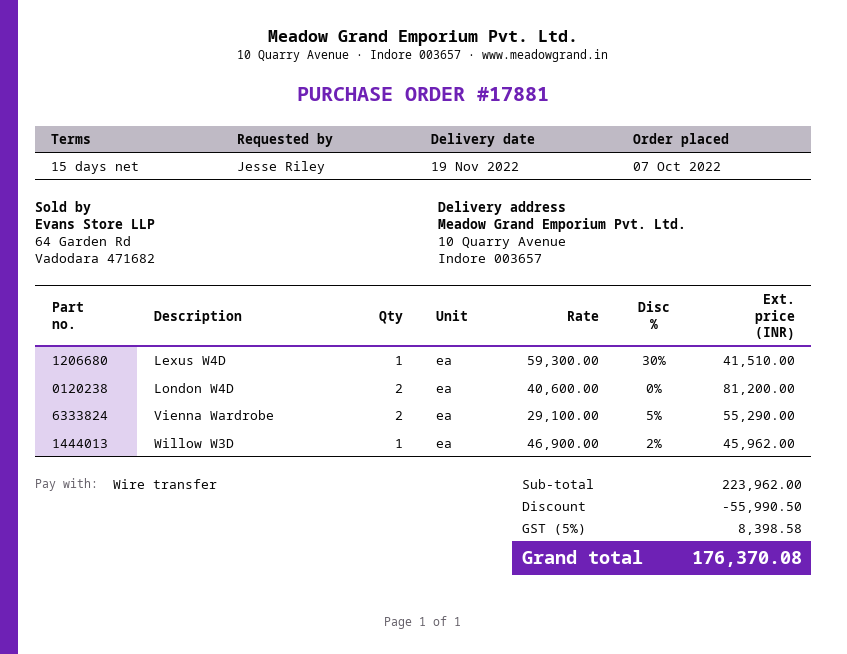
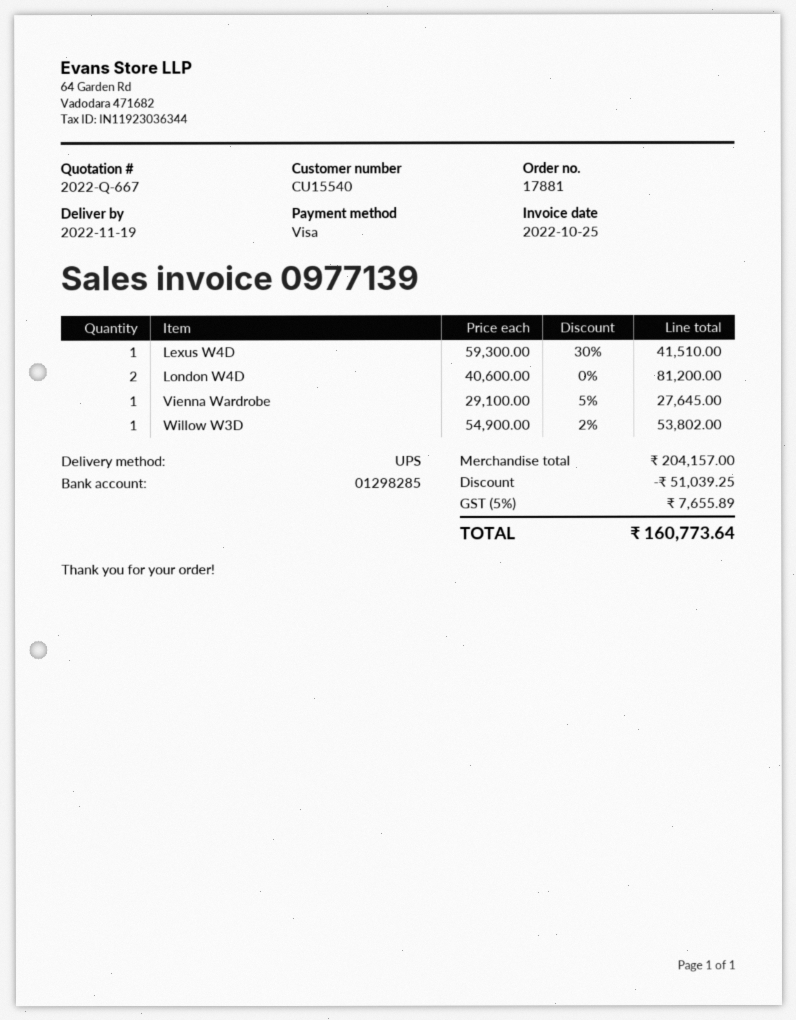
payment method: bank transfer -> Visa
Vienna Wardrobe: 2 x 29100.00 - 5% = 55290.00 -> 1 x 29100.00 - 5% = 27645.00
Willow W3D: 1 x 46900.00 - 2% = 45962.00 -> 1 x 54900.00 - 2% = 53802.00
subtotal: 223962.00 -> 204157.00
discount: 55990.50 -> 51039.25
tax: 5% = 8398.58 -> 5% = 7655.89
total: 176370.08 -> 160773.64

